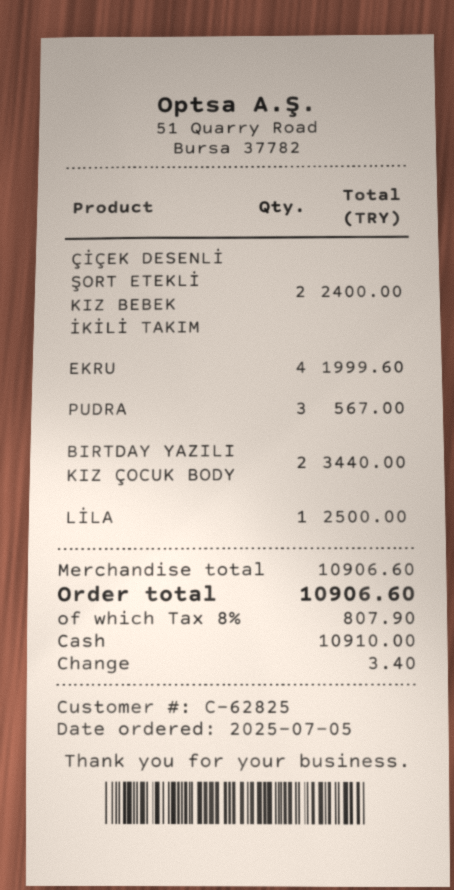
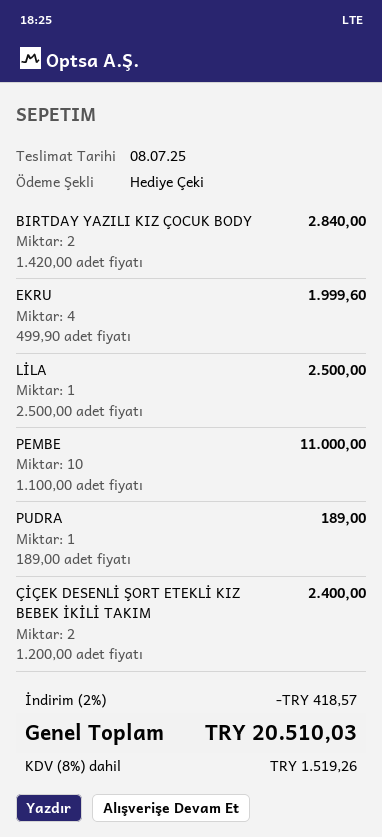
payment method: cash -> gift card
PUDRA: 3 for 567.00 -> 1 for 189.00
BIRTDAY YAZILI KIZ ÇOCUK BODY: 2 for 3440.00 -> 2 for 2840.00
PEMBE: none -> 10 for 11000.00
discount: none -> 2% = 418.57
tax: 8% = 807.90 -> 8% = 1519.26
total: 10906.60 -> 20510.03

